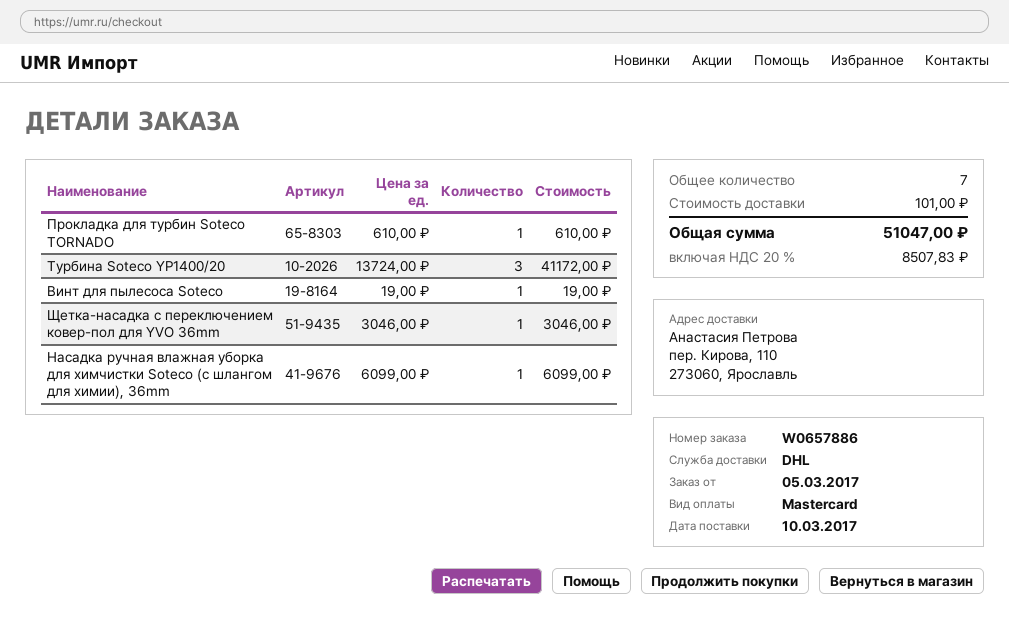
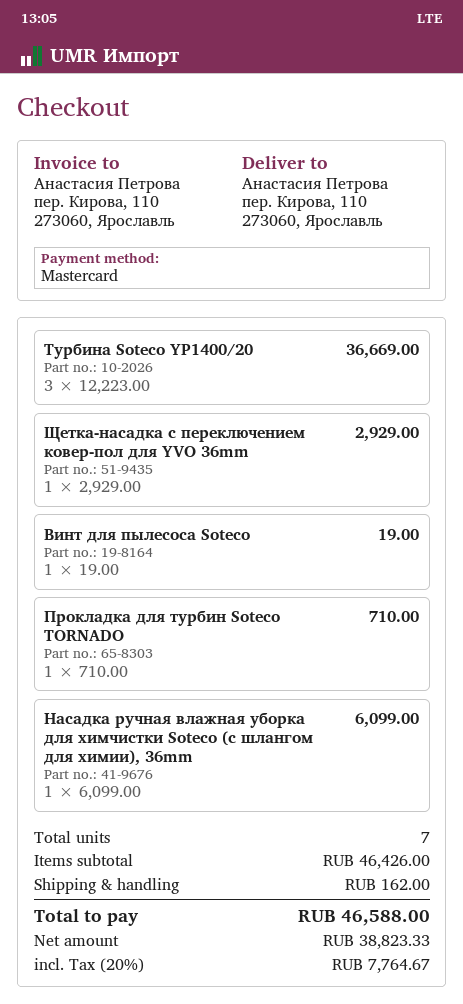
Прокладка для турбин Soteco TORNADO: 1 x 610.00 = 610.00 -> 1 x 710.00 = 710.00
Турбина Soteco YP1400/20: 3 x 13724.00 = 41172.00 -> 3 x 12223.00 = 36669.00
Щетка-насадка с переключением ковер-пол для YVO 36mm: 1 x 3046.00 = 3046.00 -> 1 x 2929.00 = 2929.00
shipping: 101.00 -> 162.00
tax: 20% = 8507.83 -> 20% = 7764.67
total: 51047.00 -> 46588.00

